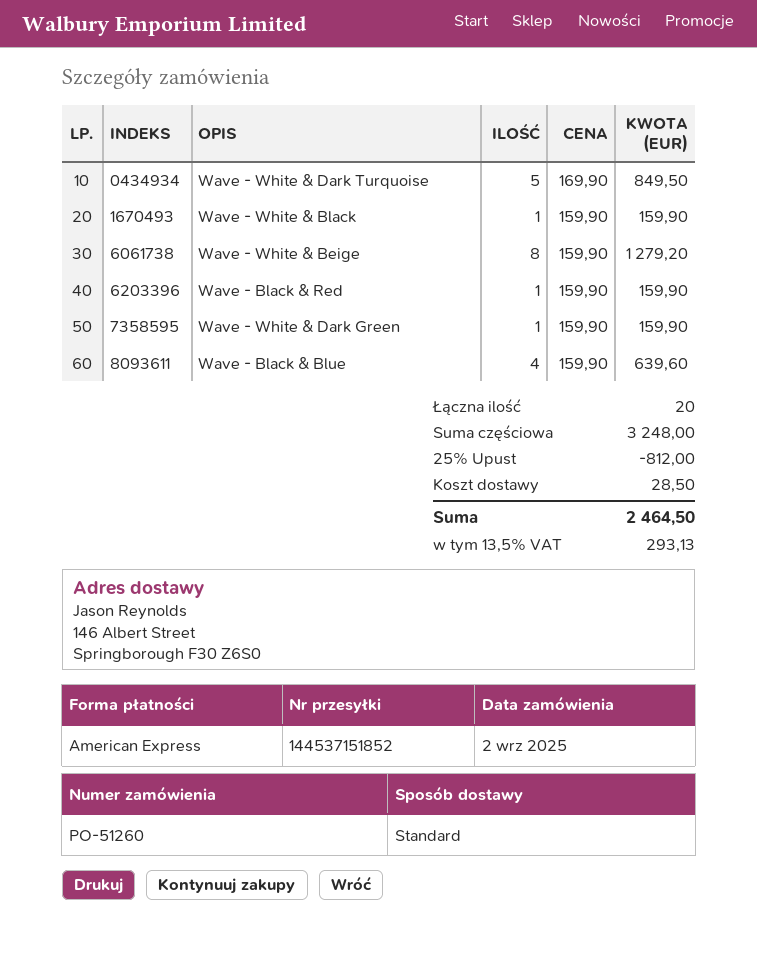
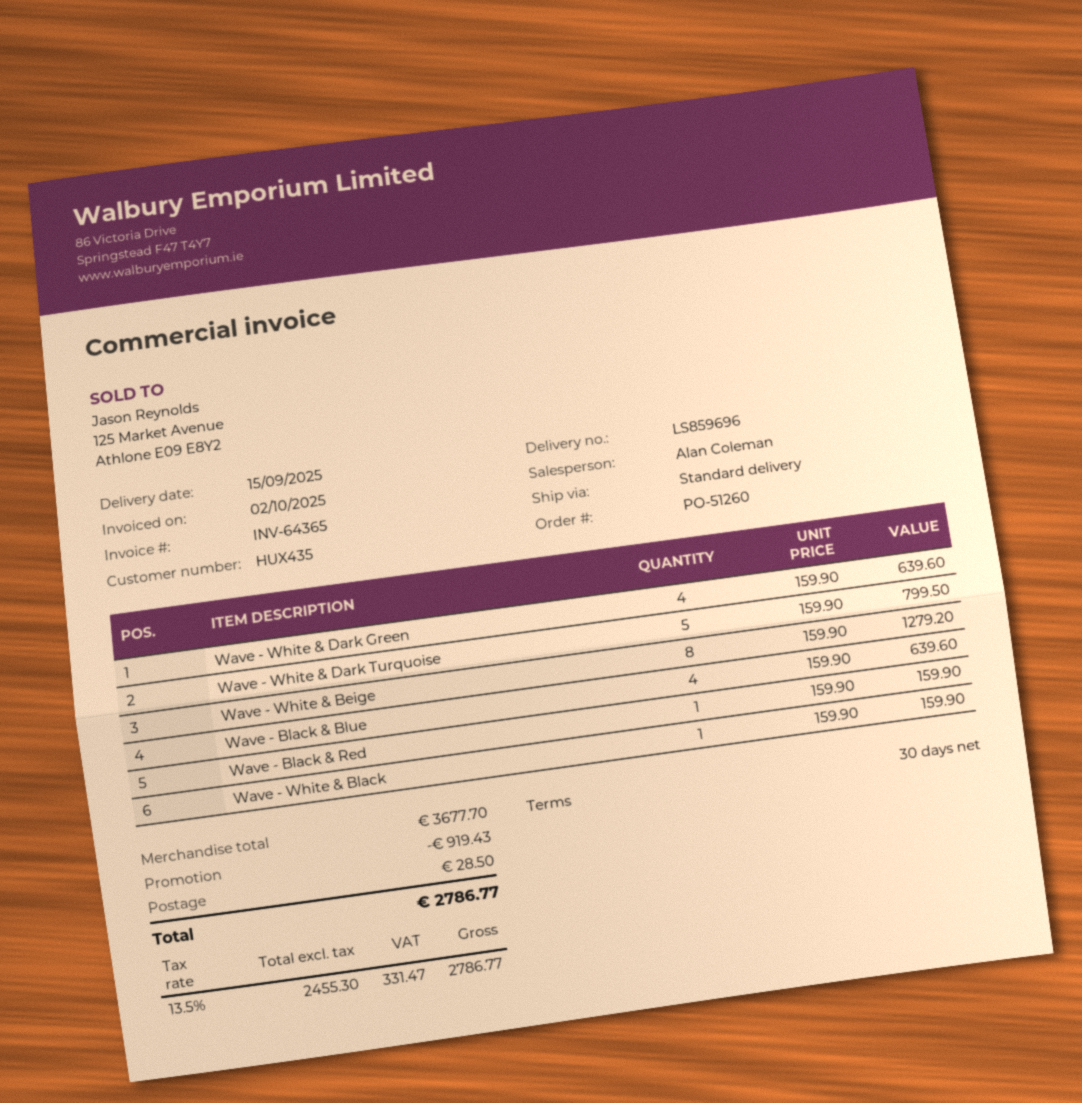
Wave - White & Dark Turquoise: 5 x 169.90 = 849.50 -> 5 x 159.90 = 799.50
Wave - White & Dark Green: 1 x 159.90 = 159.90 -> 4 x 159.90 = 639.60
subtotal: 3248.00 -> 3677.70
discount: 812.00 -> 919.43
tax: 13.5% = 293.13 -> 13.5% = 331.47
total: 2464.50 -> 2786.77

